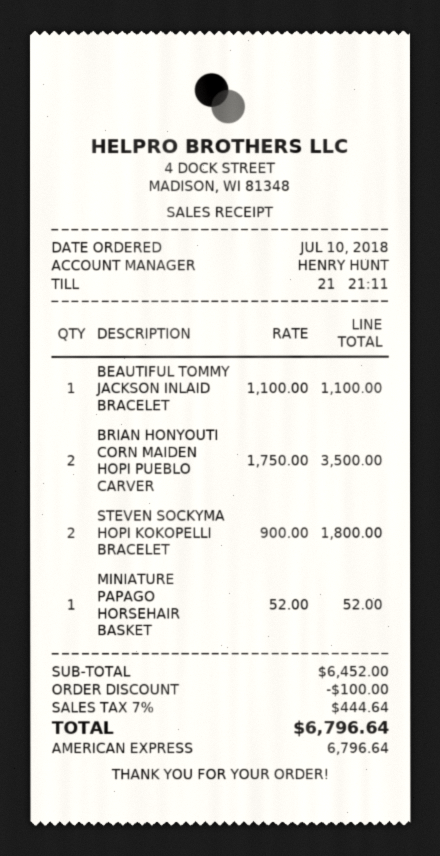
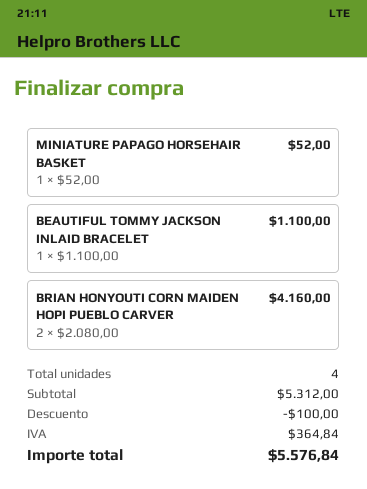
BRIAN HONYOUTI CORN MAIDEN HOPI PUEBLO CARVER: 2 x 1750.00 = 3500.00 -> 2 x 2080.00 = 4160.00
STEVEN SOCKYMA HOPI KOKOPELLI BRACELET: 2 x 900.00 = 1800.00 -> none
subtotal: 6452.00 -> 5312.00
tax: 444.64 -> 364.84
total: 6796.64 -> 5576.84

